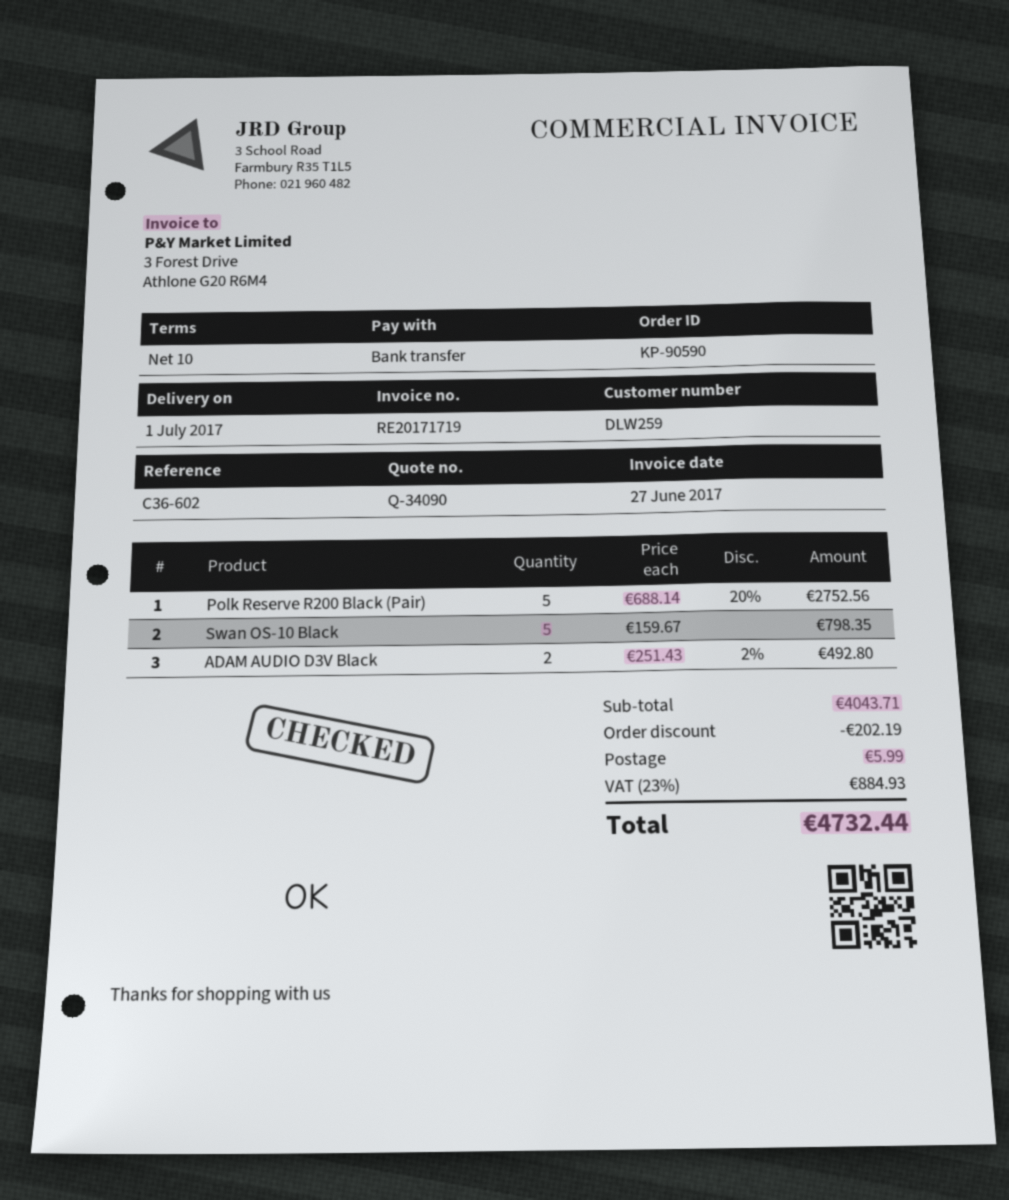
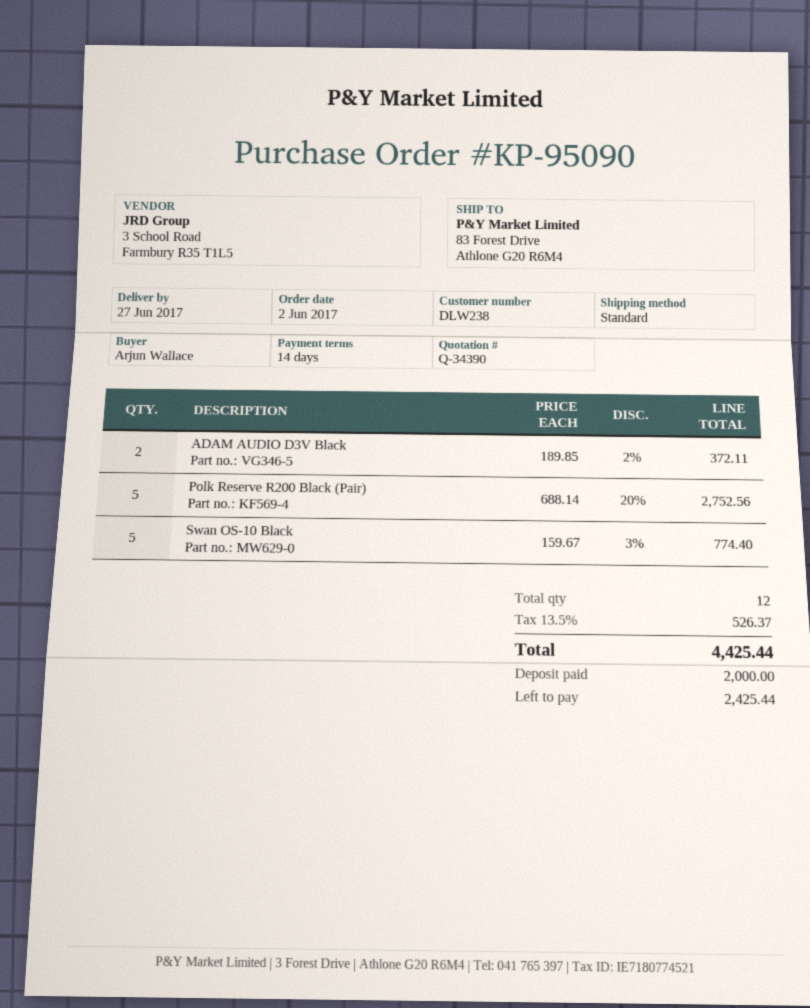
quote number: Q-34090 -> Q-34390
order number: KP-90590 -> KP-95090
delivery date: 2017-07-01 -> 2017-06-27
payment terms: 10 days -> 14 days
customer number: DLW259 -> DLW238
Swan OS-10 Black: 5 x 159.67 = 798.35 -> 5 x 159.67 - 3% = 774.40
ADAM AUDIO D3V Black: 2 x 251.43 - 2% = 492.80 -> 2 x 189.85 - 2% = 372.11
discount: 202.19 -> none
shipping: 5.99 -> none
tax: 23% = 884.93 -> 13.5% = 526.37
total: 4732.44 -> 4425.44

